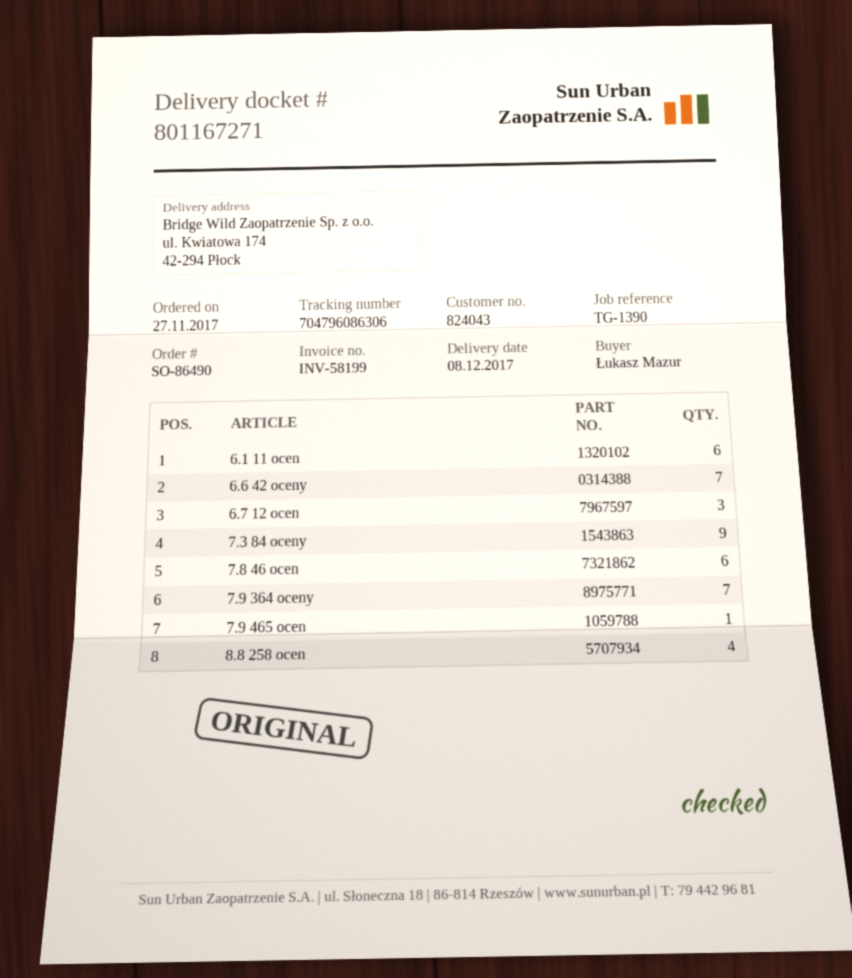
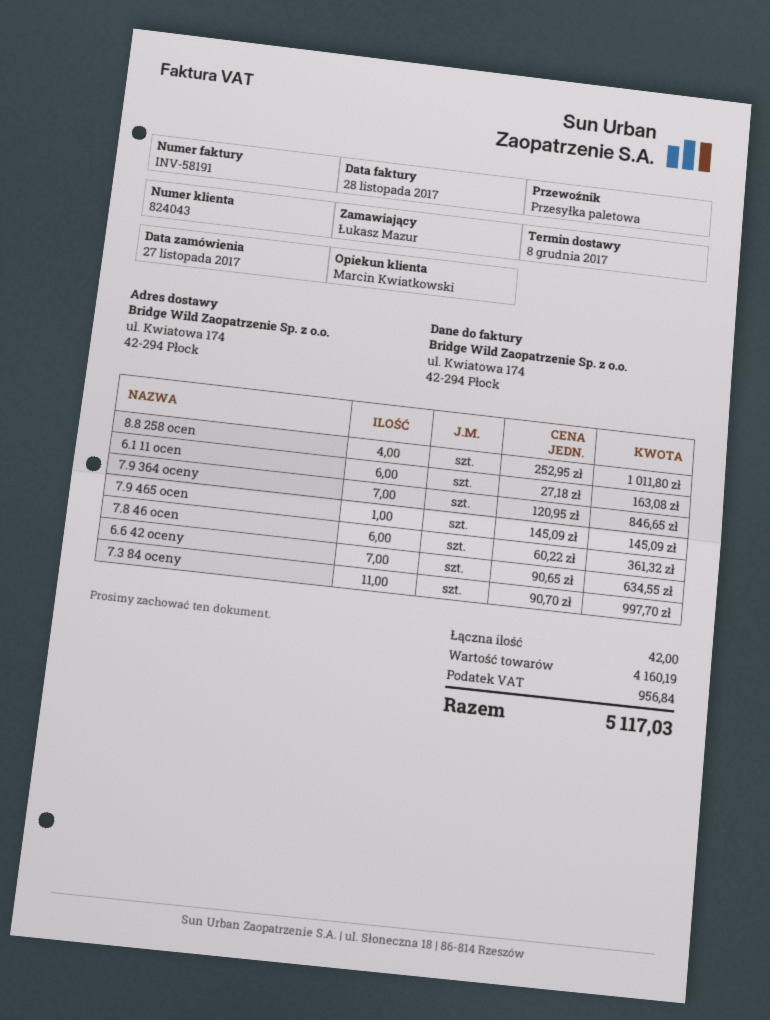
invoice number: INV-58199 -> INV-58191
6.7 12 ocen: 3 -> none
7.3 84 oceny: 9 -> 11

